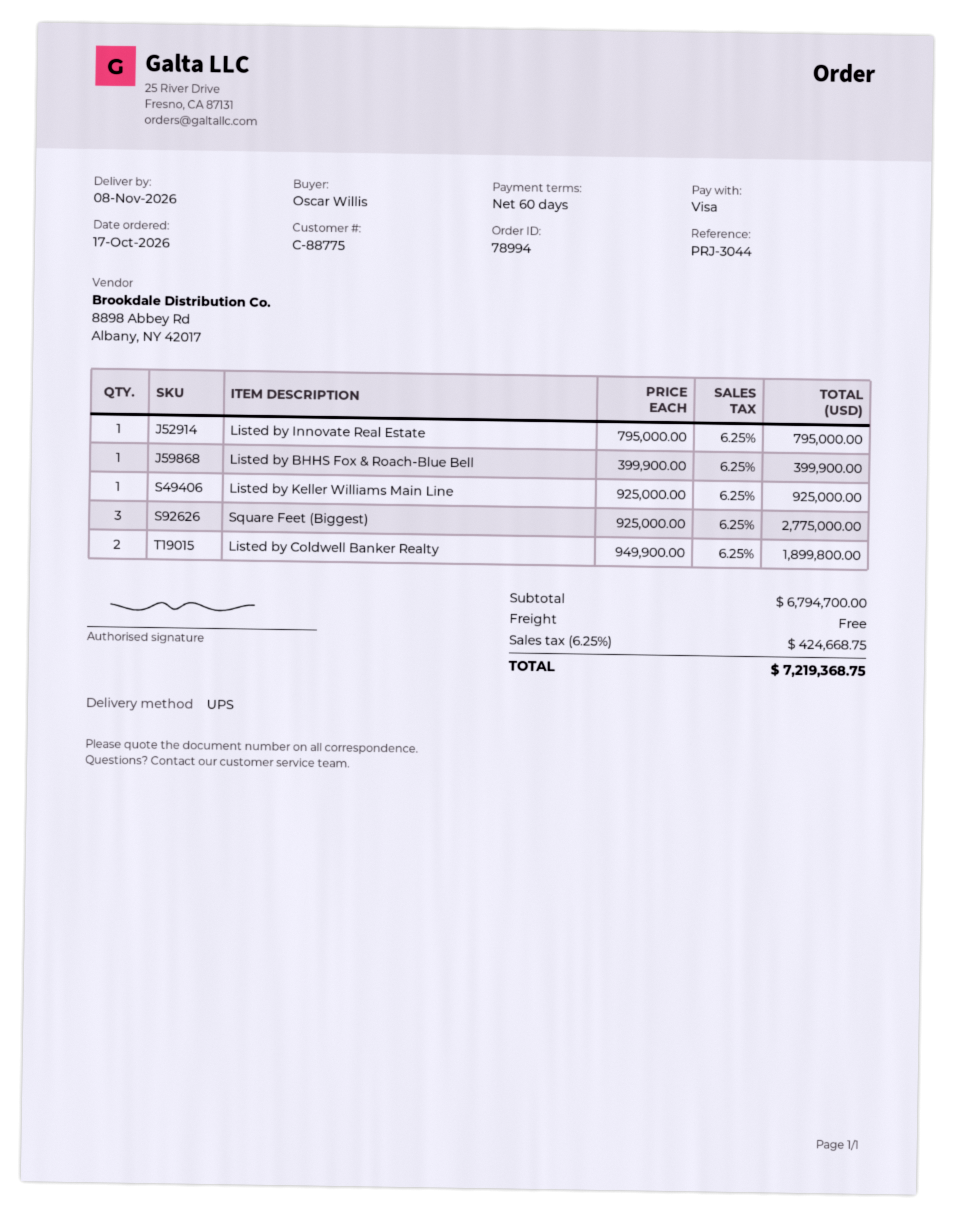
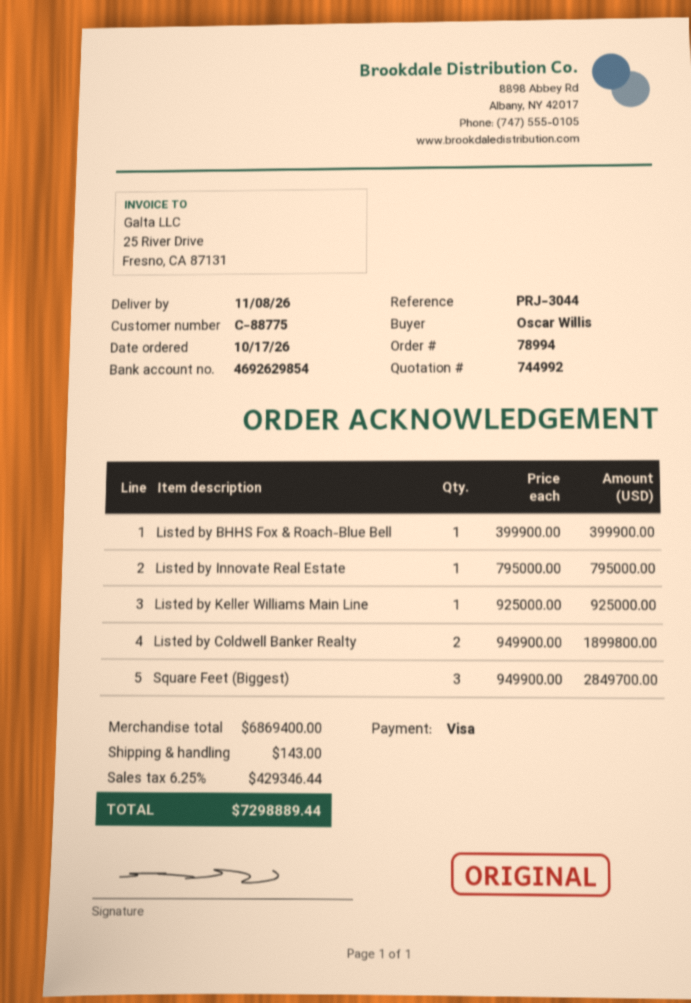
Square Feet (Biggest): 3 x 925000.00 = 2775000.00 -> 3 x 949900.00 = 2849700.00
subtotal: 6794700.00 -> 6869400.00
shipping: 0.00 -> 143.00
tax: 6.25% = 424668.75 -> 6.25% = 429346.44
total: 7219368.75 -> 7298889.44

